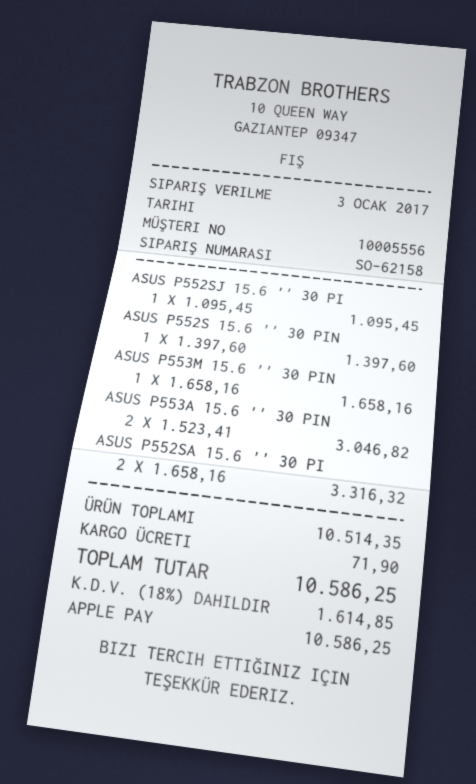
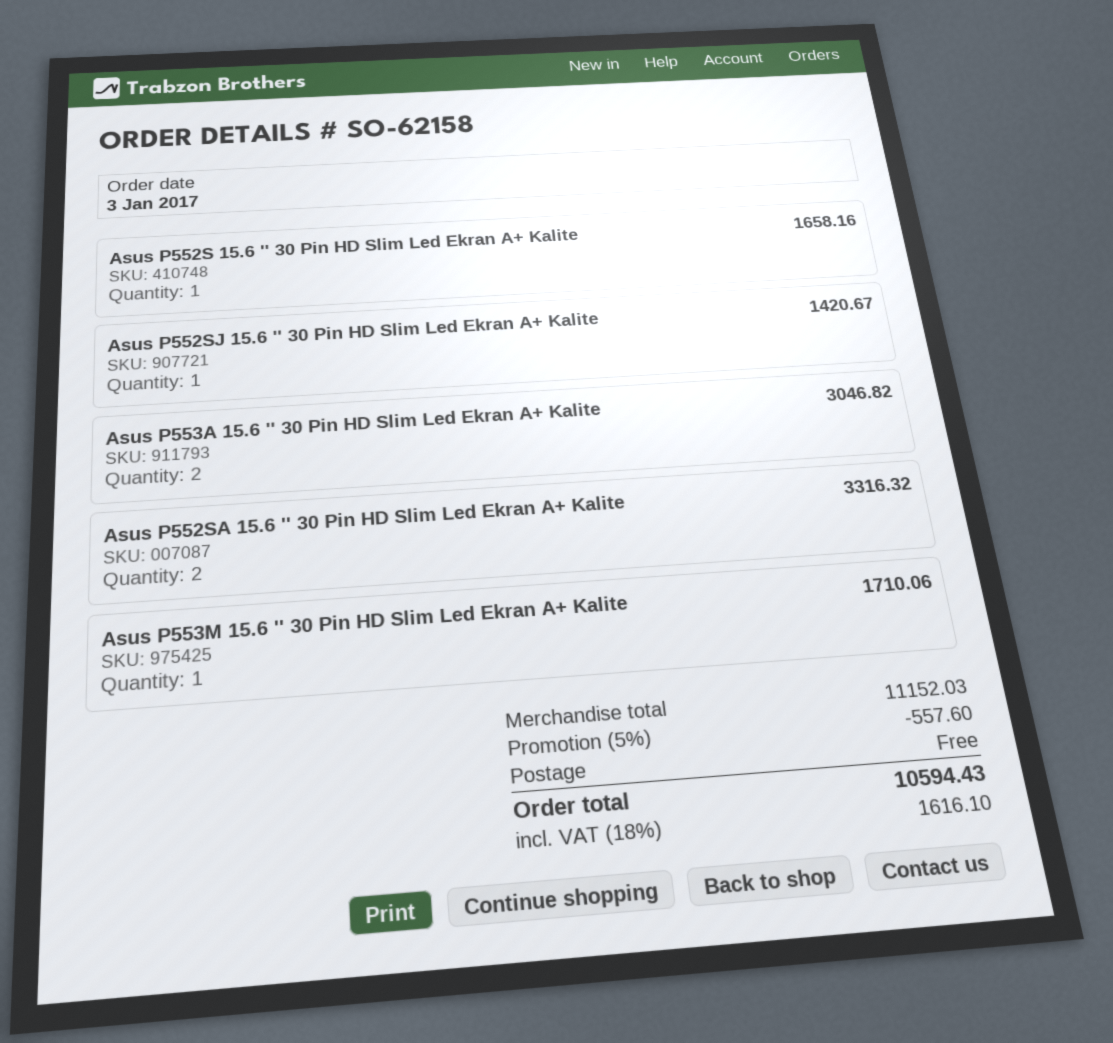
ASUS P552SJ 15.6 '' 30 PI: 1 for 1095.45 -> 1 for 1420.67
ASUS P552S 15.6 '' 30 PIN: 1 for 1397.60 -> 1 for 1658.16
ASUS P553M 15.6 '' 30 PIN: 1 for 1658.16 -> 1 for 1710.06
subtotal: 10514.35 -> 11152.03
discount: none -> 5% = 557.60
shipping: 71.90 -> 0.00
tax: 18% = 1614.85 -> 18% = 1616.10
total: 10586.25 -> 10594.43

